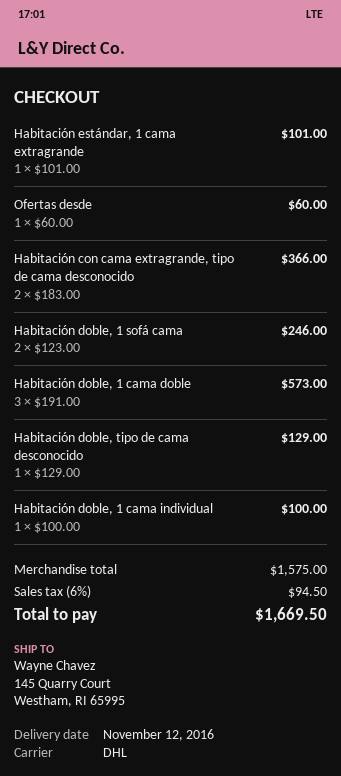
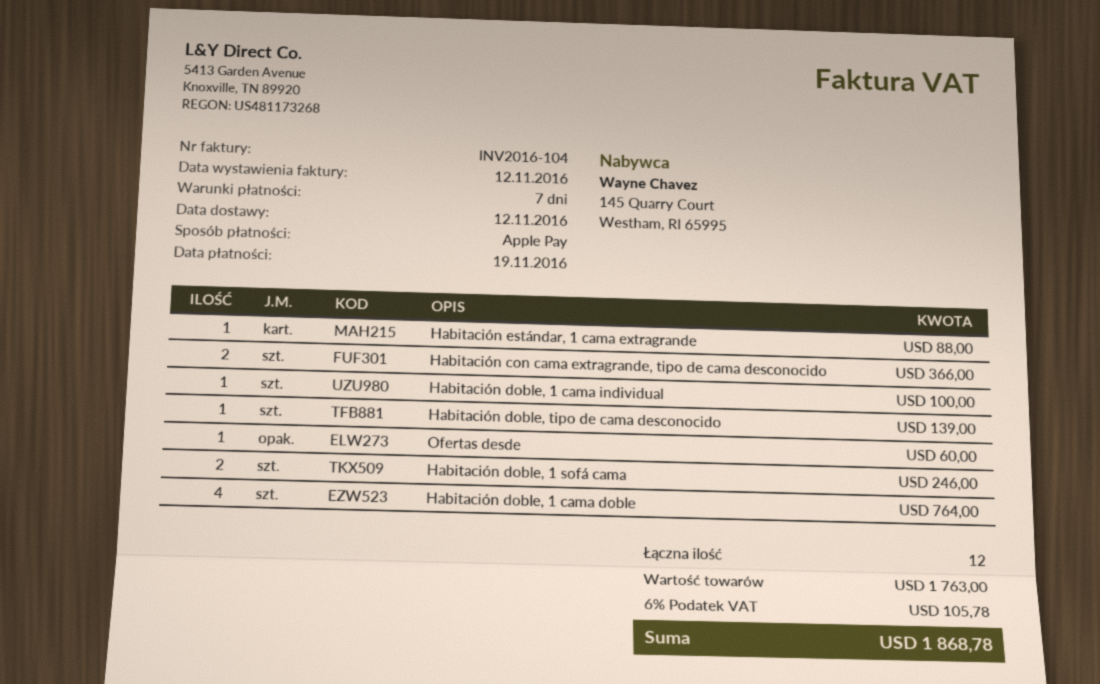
Habitación estándar, 1 cama extragrande: 1 for 101.00 -> 1 for 88.00
Habitación doble, 1 cama doble: 3 for 573.00 -> 4 for 764.00
Habitación doble, tipo de cama desconocido: 1 for 129.00 -> 1 for 139.00
subtotal: 1575.00 -> 1763.00
tax: 6% = 94.50 -> 6% = 105.78
total: 1669.50 -> 1868.78

